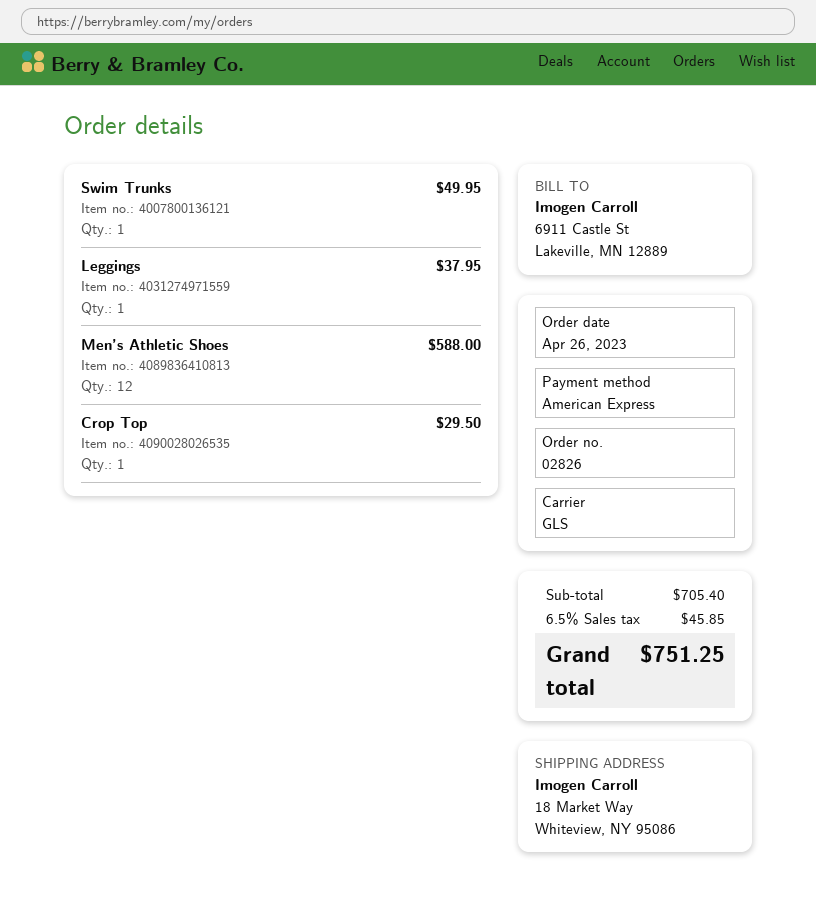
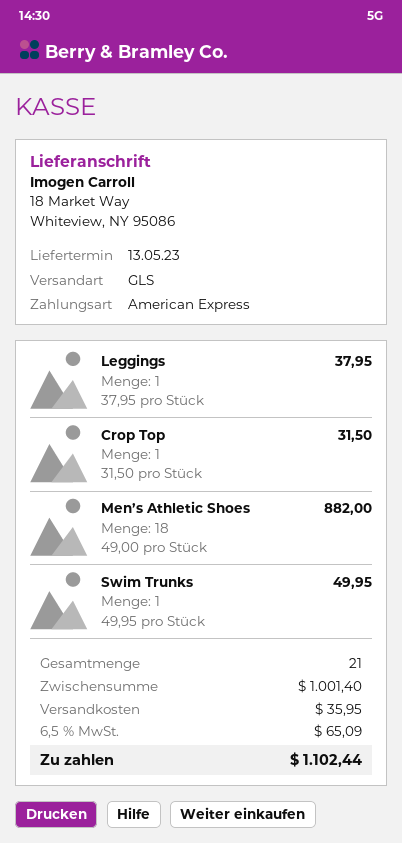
Men’s Athletic Shoes: 12 for 588.00 -> 18 for 882.00
Crop Top: 1 for 29.50 -> 1 for 31.50
subtotal: 705.40 -> 1001.40
shipping: none -> 35.95
tax: 6.5% = 45.85 -> 6.5% = 65.09
total: 751.25 -> 1102.44

